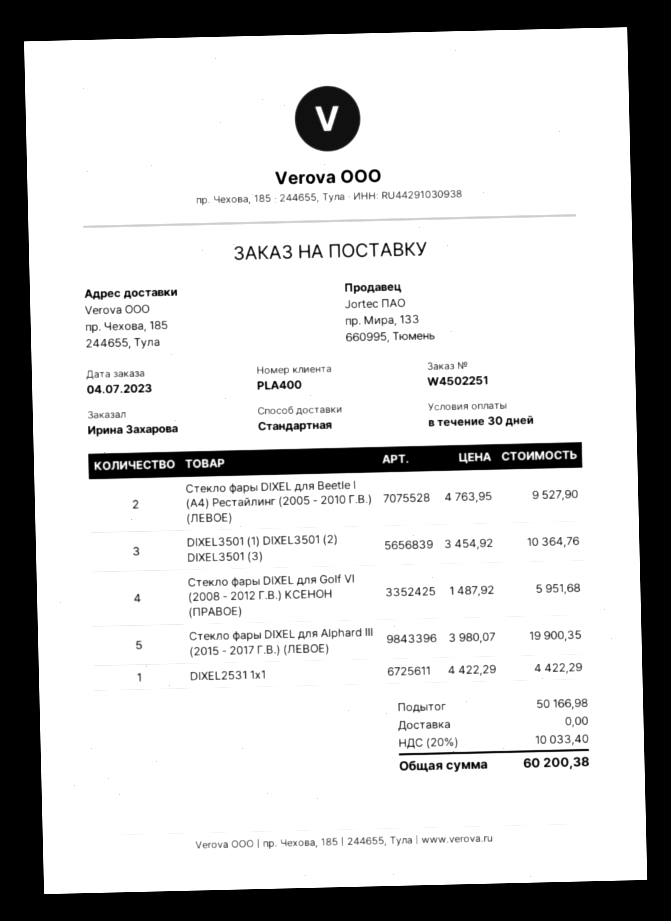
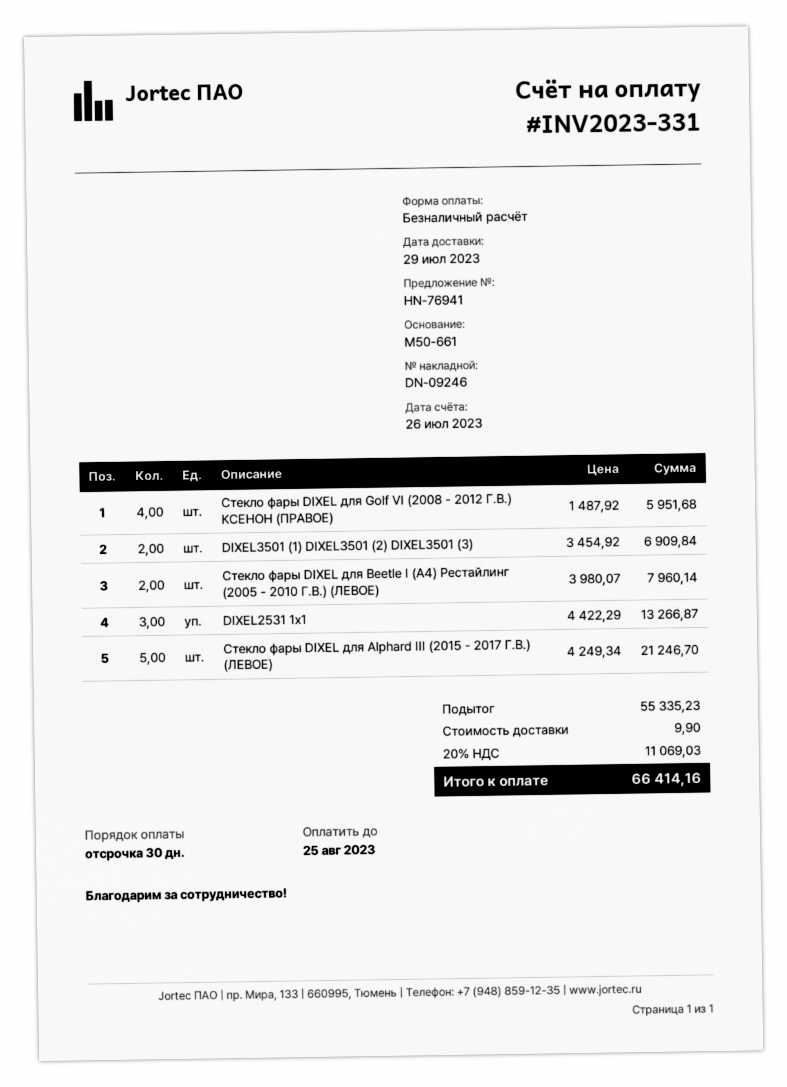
Стекло фары DIXEL для Beetle I (A4) Рестайлинг (2005 - 2010 Г.В.) (ЛЕВОЕ): 2 x 4763.95 = 9527.90 -> 2 x 3980.07 = 7960.14
DIXEL3501 (1) DIXEL3501 (2) DIXEL3501 (3): 3 x 3454.92 = 10364.76 -> 2 x 3454.92 = 6909.84
Стекло фары DIXEL для Alphard III (2015 - 2017 Г.В.) (ЛЕВОЕ): 5 x 3980.07 = 19900.35 -> 5 x 4249.34 = 21246.70
DIXEL2531 1х1: 1 x 4422.29 = 4422.29 -> 3 x 4422.29 = 13266.87
subtotal: 50166.98 -> 55335.23
shipping: 0.00 -> 9.90
tax: 20% = 10033.40 -> 20% = 11069.03
total: 60200.38 -> 66414.16

